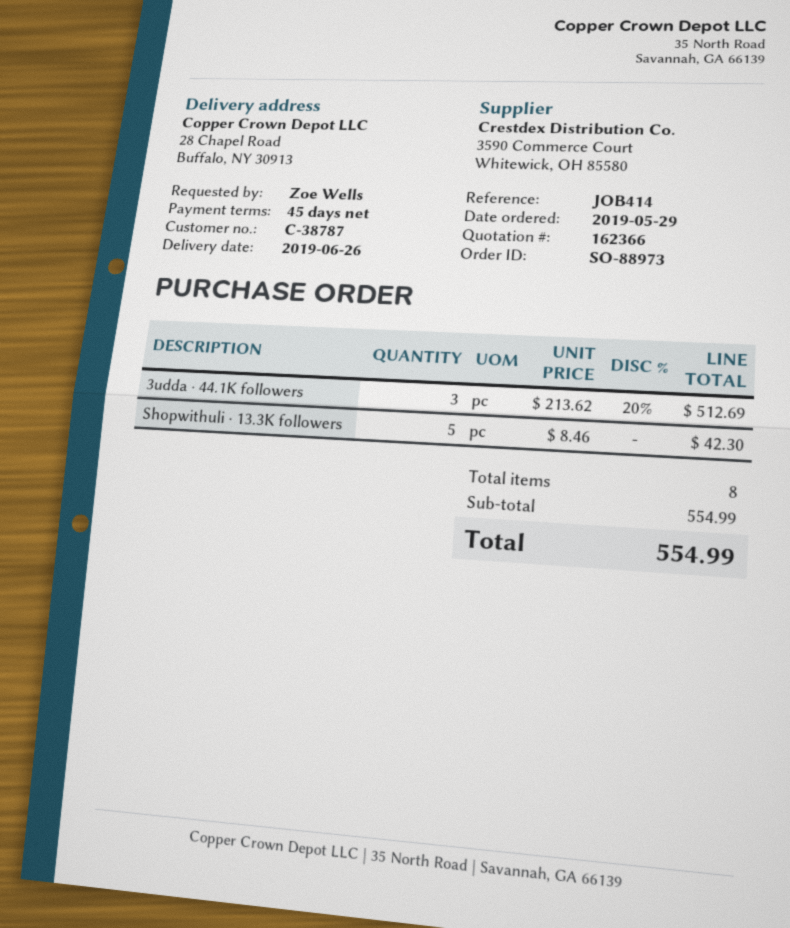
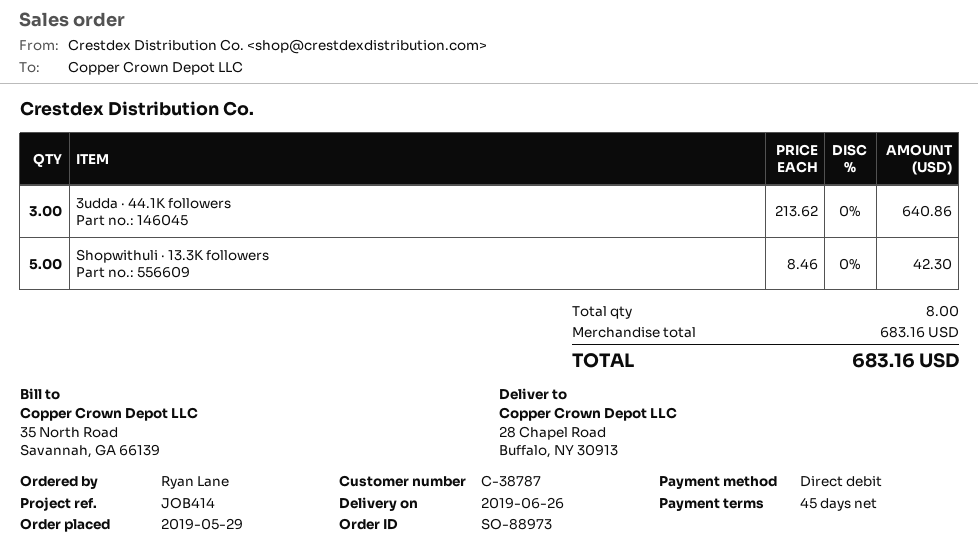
ordered by: Zoe Wells -> Ryan Lane
3udda · 44.1K followers: 3 x 213.62 - 20% = 512.69 -> 3 x 213.62 = 640.86
subtotal: 554.99 -> 683.16
total: 554.99 -> 683.16

